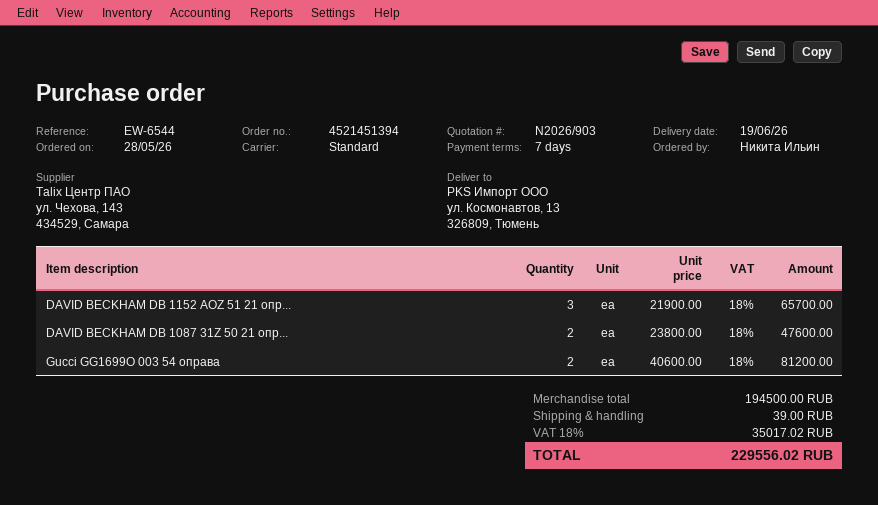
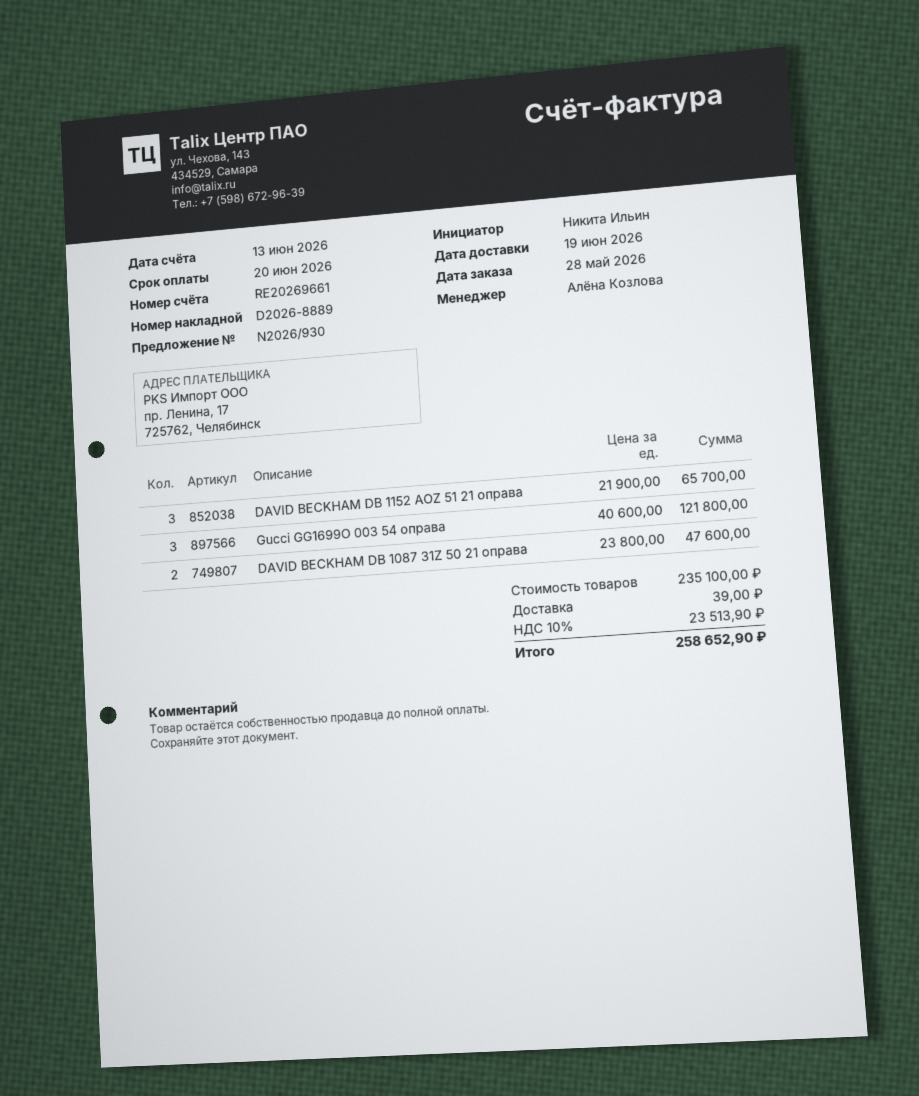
quote number: N2026/903 -> N2026/930
Gucci GG1699O 003 54 оправа: 2 x 40600.00 = 81200.00 -> 3 x 40600.00 = 121800.00
subtotal: 194500.00 -> 235100.00
tax: 18% = 35017.02 -> 10% = 23513.90
total: 229556.02 -> 258652.90

